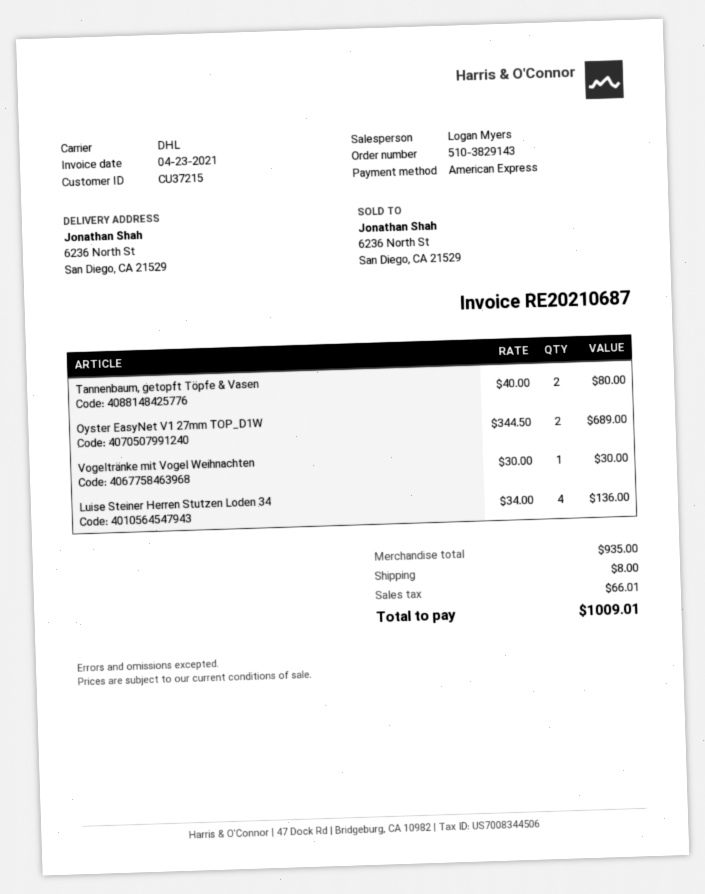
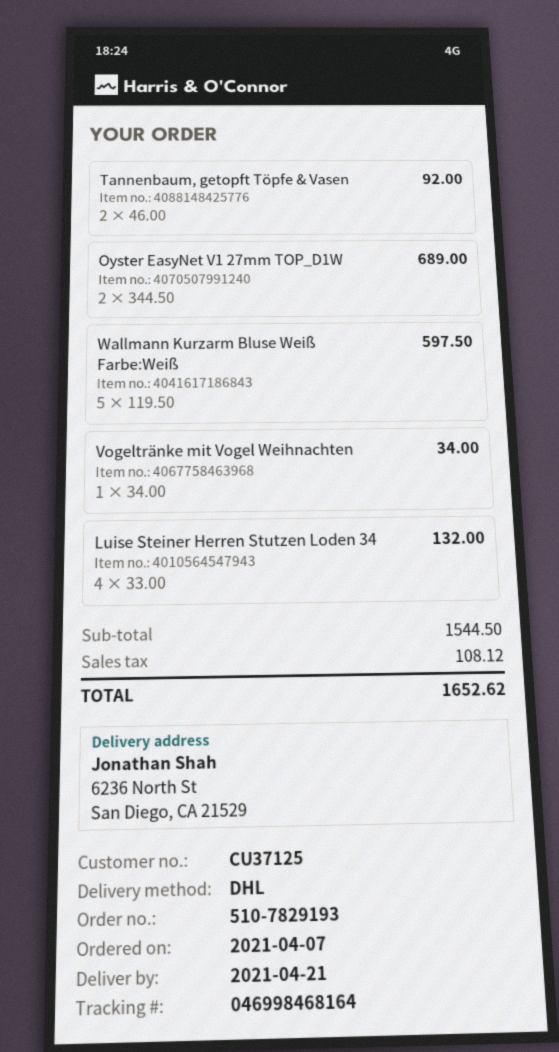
order number: 510-3829143 -> 510-7829193
customer number: CU37215 -> CU37125
Tannenbaum, getopft Töpfe & Vasen: 2 x 40.00 = 80.00 -> 2 x 46.00 = 92.00
Vogeltränke mit Vogel Weihnachten: 1 x 30.00 = 30.00 -> 1 x 34.00 = 34.00
Luise Steiner Herren Stutzen Loden 34: 4 x 34.00 = 136.00 -> 4 x 33.00 = 132.00
Wallmann Kurzarm Bluse Weiß Farbe:Weiß: none -> 5 x 119.50 = 597.50
subtotal: 935.00 -> 1544.50
shipping: 8.00 -> none
tax: 66.01 -> 108.12
total: 1009.01 -> 1652.62

